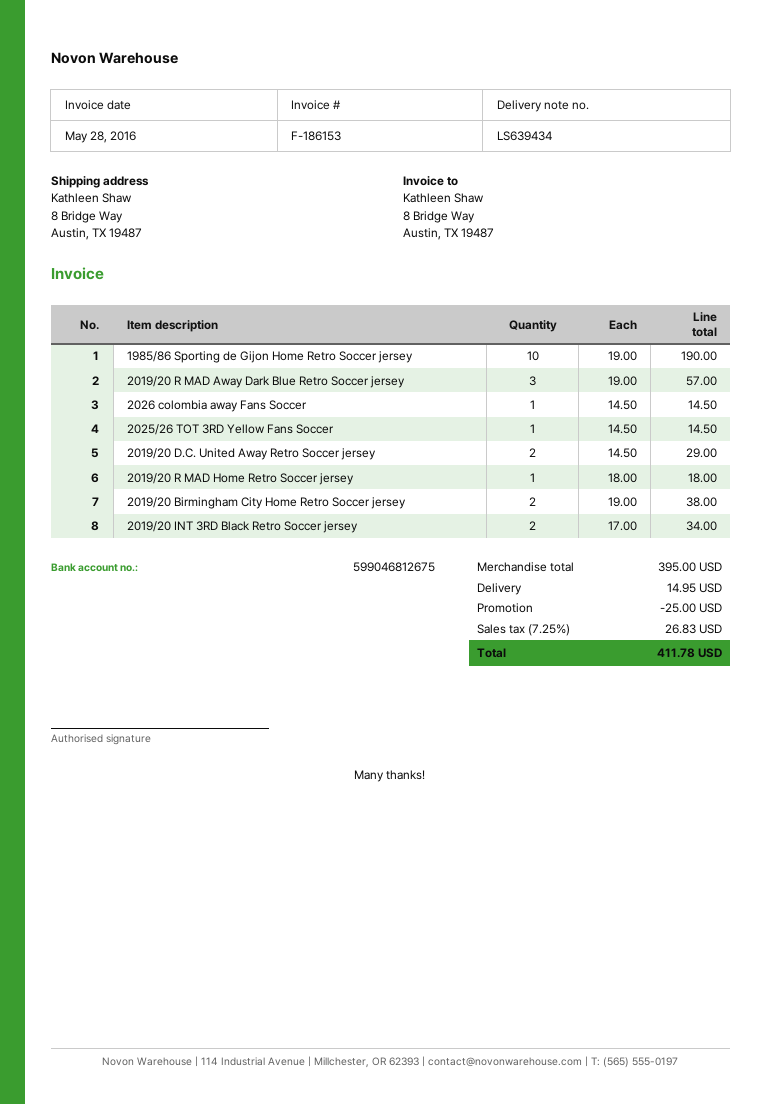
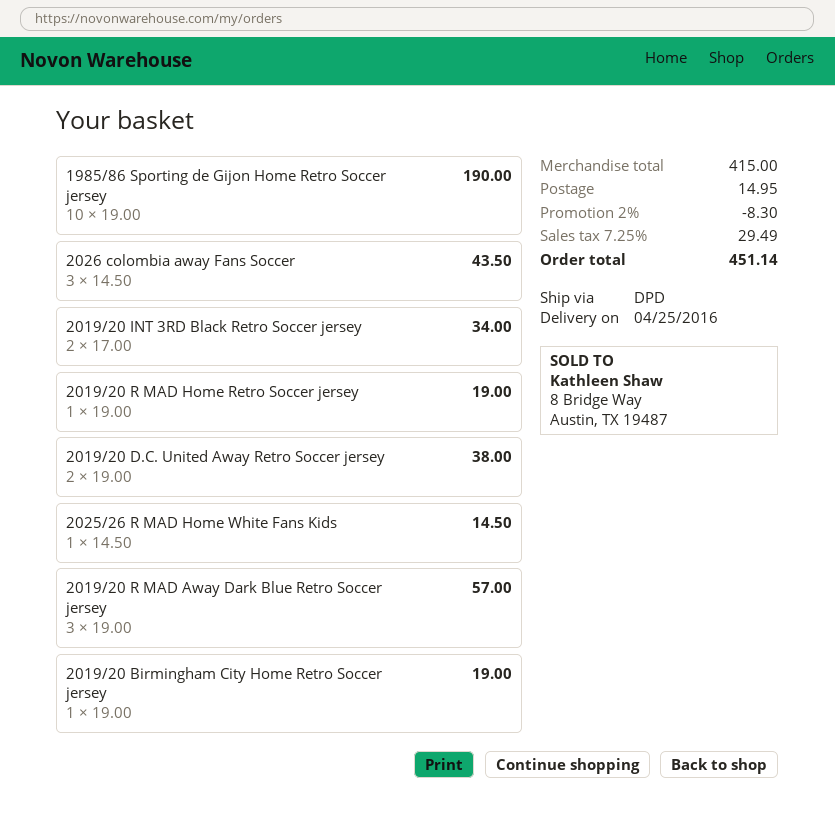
2026 colombia away Fans Soccer: 1 x 14.50 = 14.50 -> 3 x 14.50 = 43.50
2025/26 TOT 3RD Yellow Fans Soccer: 1 x 14.50 = 14.50 -> none
2019/20 D.C. United Away Retro Soccer jersey: 2 x 14.50 = 29.00 -> 2 x 19.00 = 38.00
2019/20 R MAD Home Retro Soccer jersey: 1 x 18.00 = 18.00 -> 1 x 19.00 = 19.00
2019/20 Birmingham City Home Retro Soccer jersey: 2 x 19.00 = 38.00 -> 1 x 19.00 = 19.00
2025/26 R MAD Home White Fans Kids: none -> 1 x 14.50 = 14.50
subtotal: 395.00 -> 415.00
discount: 25.00 -> 8.30
tax: 7.25% = 26.83 -> 7.25% = 29.49
total: 411.78 -> 451.14

